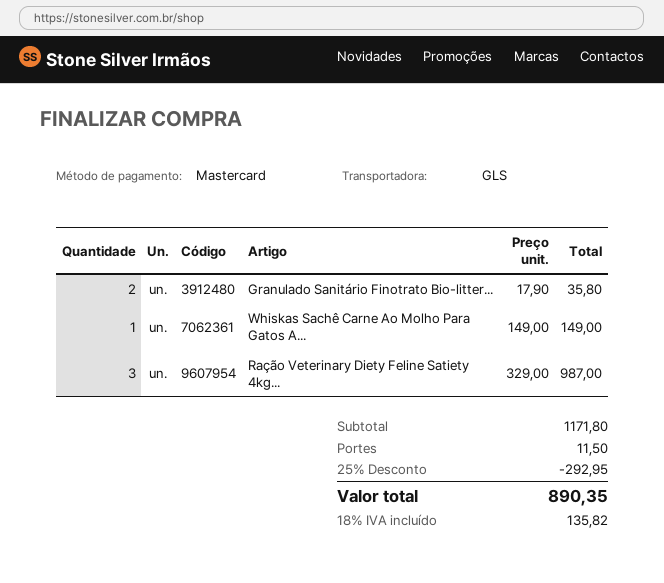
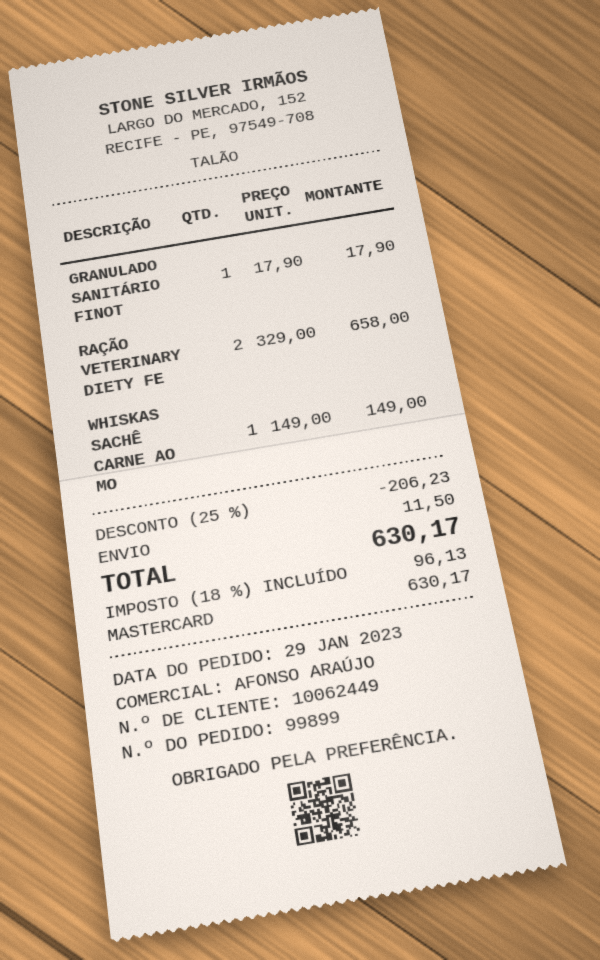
Granulado Sanitário Finotrato Bio-litter...: 2 x 17.90 = 35.80 -> 1 x 17.90 = 17.90
Ração Veterinary Diety Feline Satiety 4kg...: 3 x 329.00 = 987.00 -> 2 x 329.00 = 658.00
discount: 25% = 292.95 -> 25% = 206.23
tax: 18% = 135.82 -> 18% = 96.13
total: 890.35 -> 630.17

